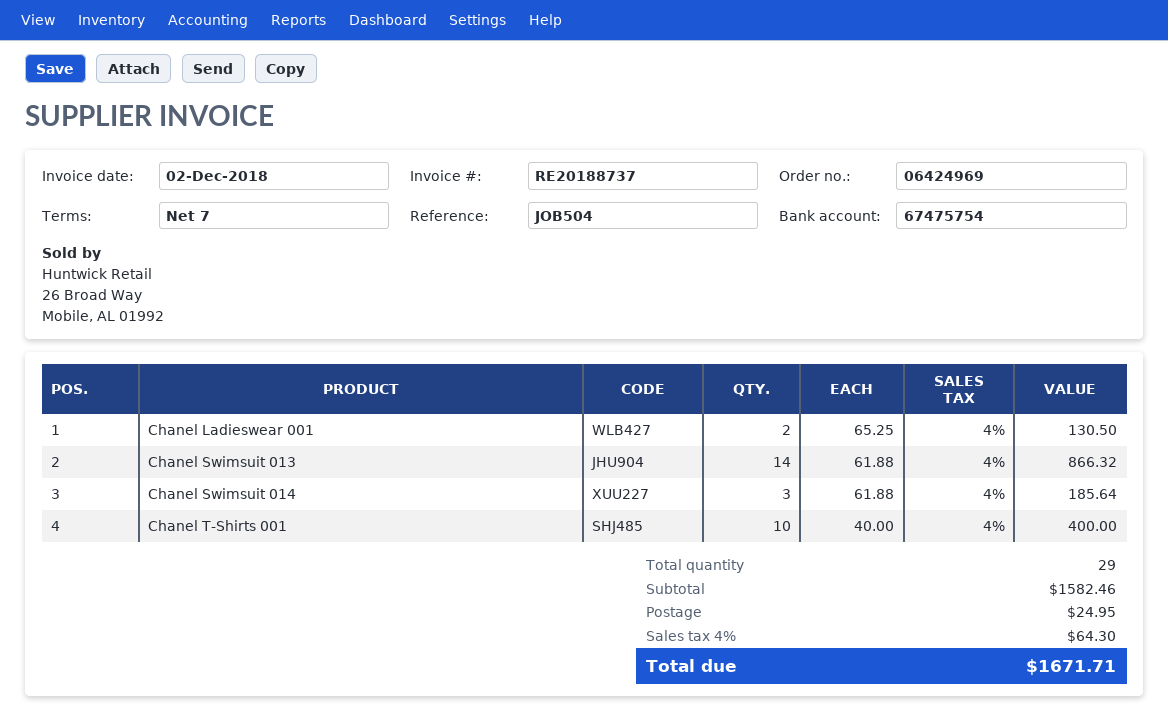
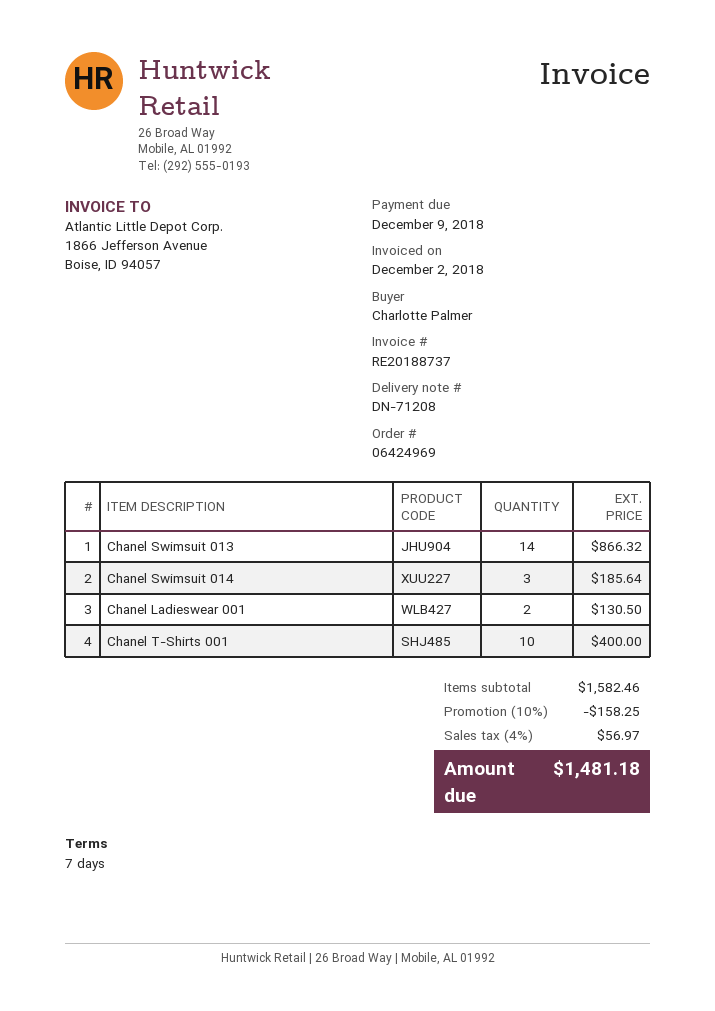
discount: none -> 10% = 158.25
shipping: 24.95 -> none
tax: 4% = 64.30 -> 4% = 56.97
total: 1671.71 -> 1481.18

